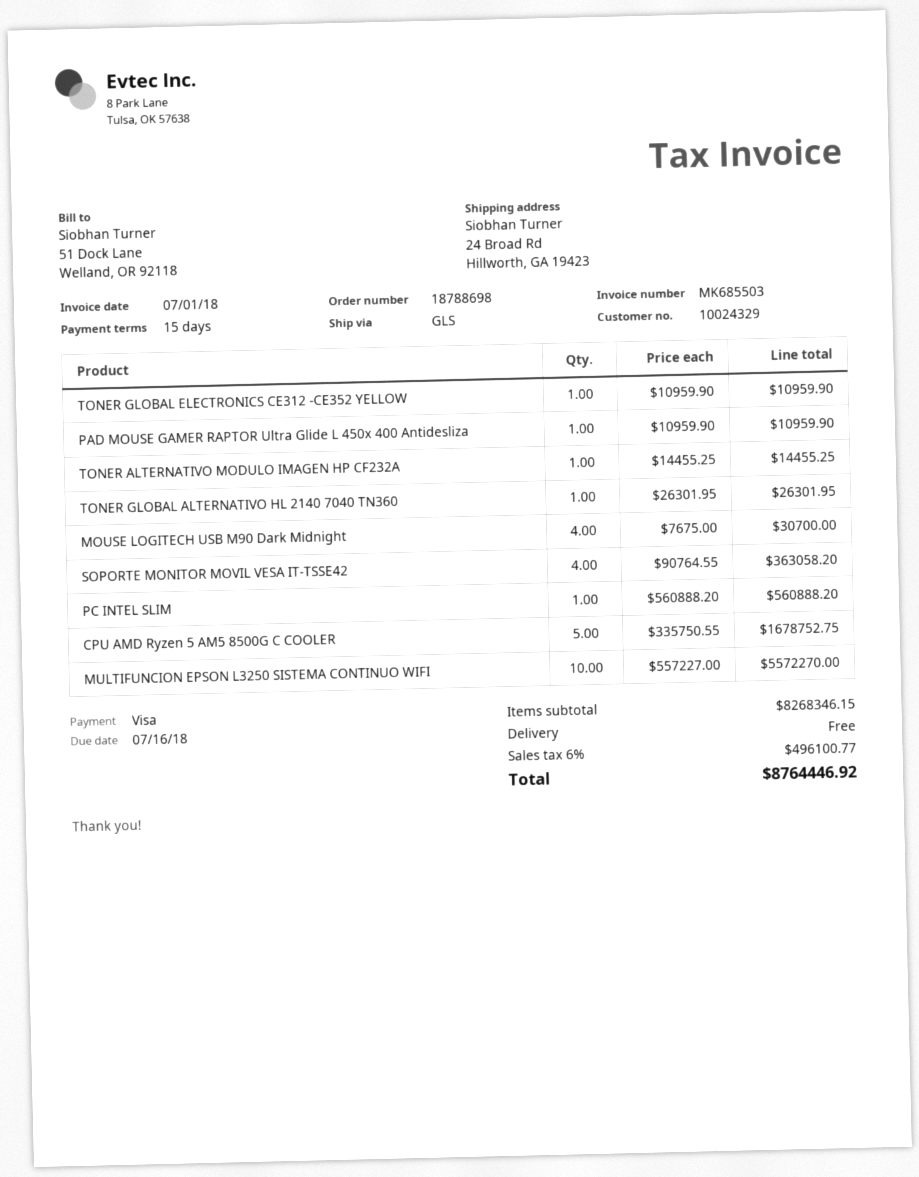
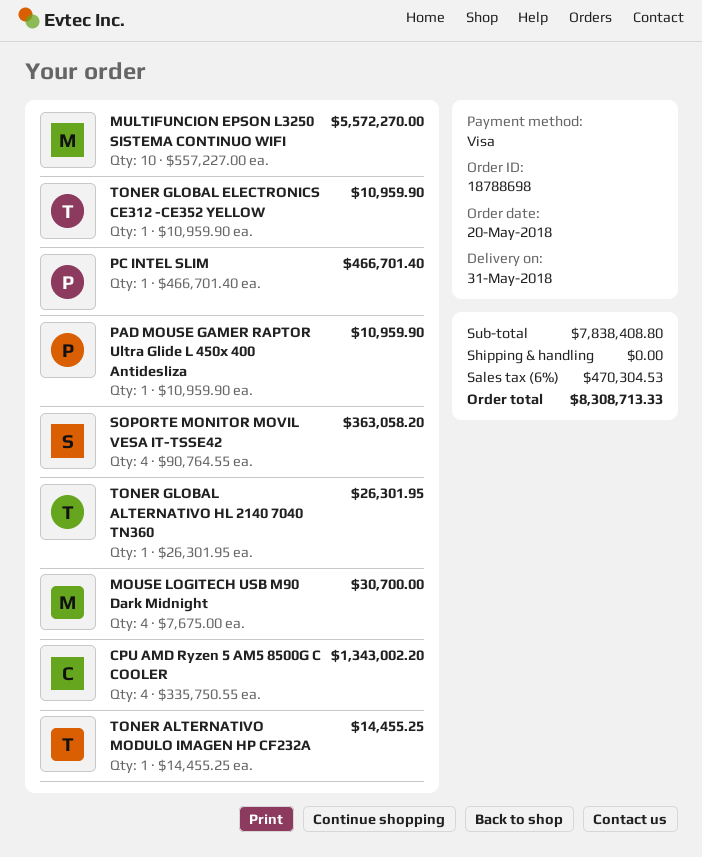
PC INTEL SLIM: 1 x 560888.20 = 560888.20 -> 1 x 466701.40 = 466701.40
CPU AMD Ryzen 5 AM5 8500G C COOLER: 5 x 335750.55 = 1678752.75 -> 4 x 335750.55 = 1343002.20
subtotal: 8268346.15 -> 7838408.80
tax: 6% = 496100.77 -> 6% = 470304.53
total: 8764446.92 -> 8308713.33

